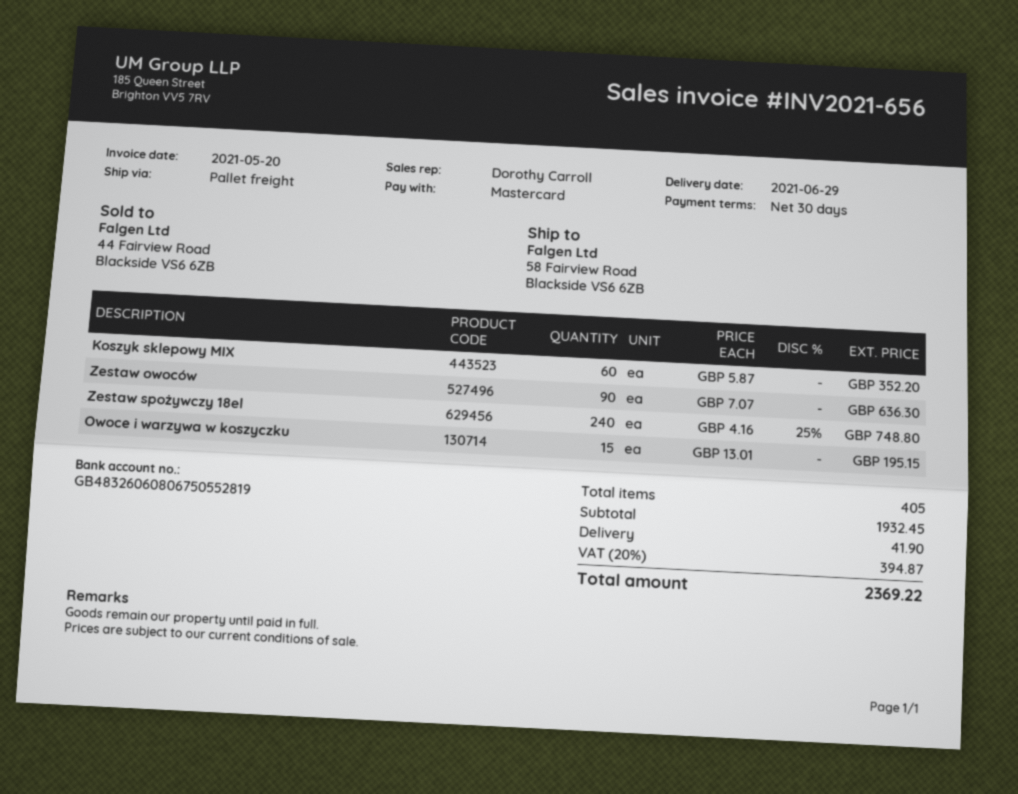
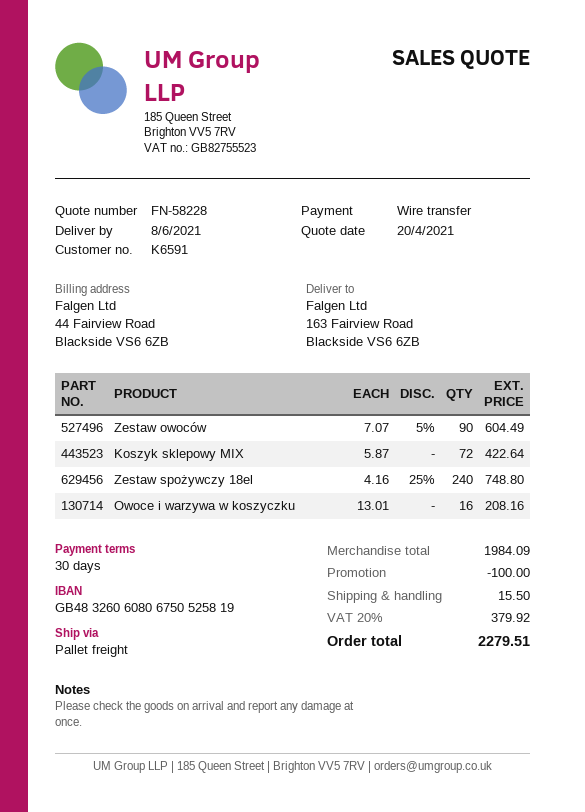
delivery date: 2021-06-29 -> 2021-06-08
payment method: Mastercard -> bank transfer
bank account: GB48326060806750552819 -> GB48326060806750525819
ship to: 58 Fairview Road, Blackside VS6 6ZB -> 163 Fairview Road, Blackside VS6 6ZB
Koszyk sklepowy MIX: 60 x 5.87 = 352.20 -> 72 x 5.87 = 422.64
Zestaw owoców: 90 x 7.07 = 636.30 -> 90 x 7.07 - 5% = 604.49
Owoce i warzywa w koszyczku: 15 x 13.01 = 195.15 -> 16 x 13.01 = 208.16
subtotal: 1932.45 -> 1984.09
discount: none -> 100.00
shipping: 41.90 -> 15.50
tax: 20% = 394.87 -> 20% = 379.92
total: 2369.22 -> 2279.51

